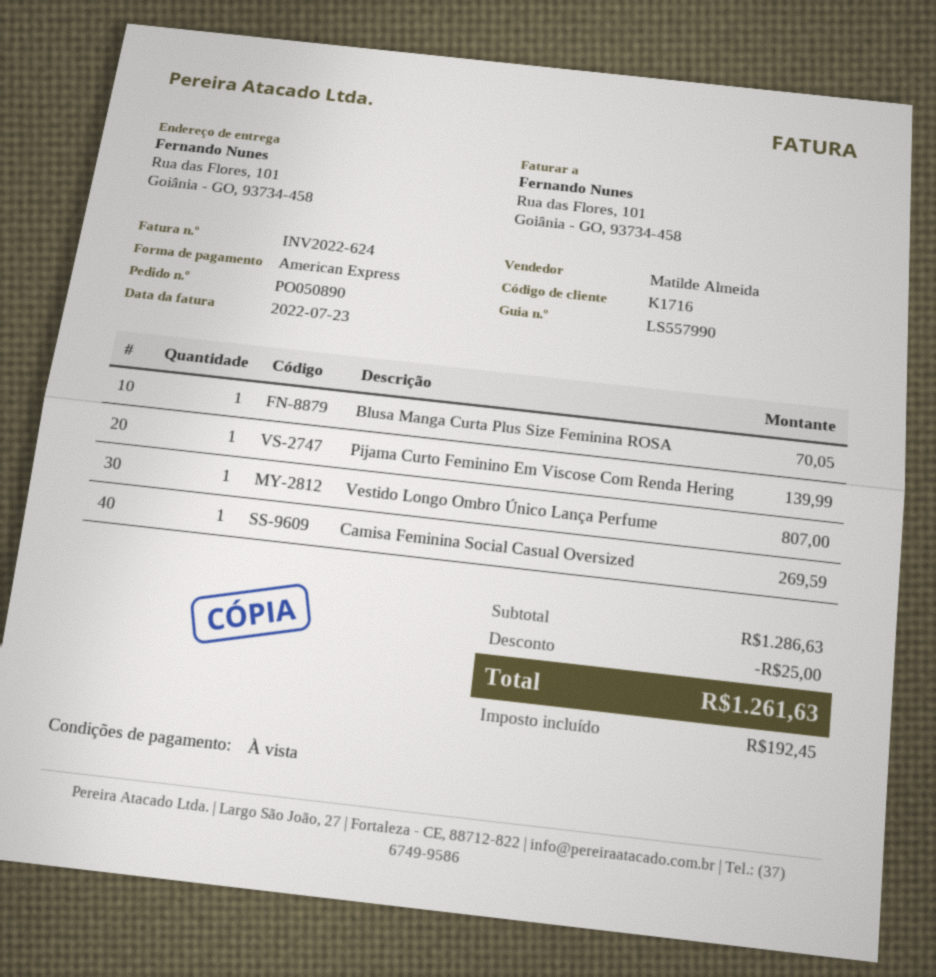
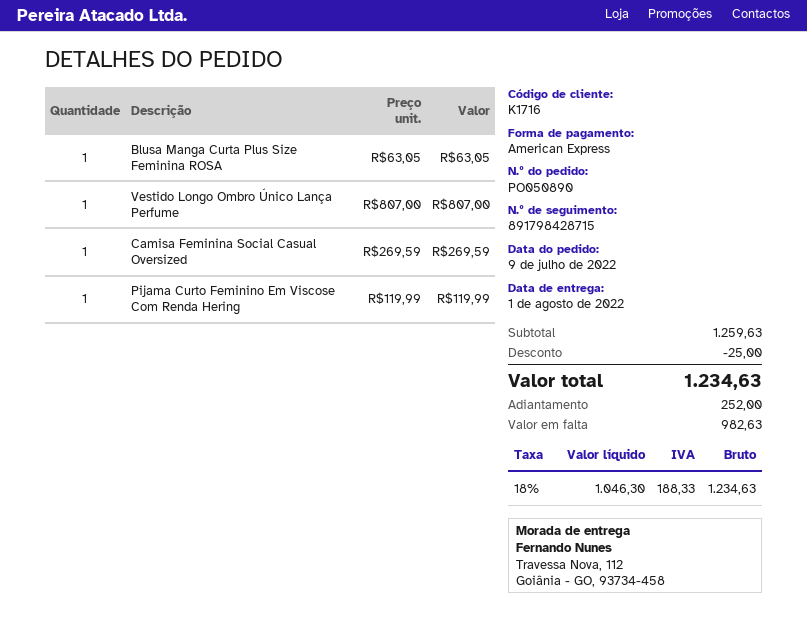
ship to: Rua das Flores, 101, Goiânia - GO, 93734-458 -> Travessa Nova, 112, Goiânia - GO, 93734-458
Blusa Manga Curta Plus Size Feminina ROSA: 1 for 70.05 -> 1 for 63.05
Pijama Curto Feminino Em Viscose Com Renda Hering: 1 for 139.99 -> 1 for 119.99
subtotal: 1286.63 -> 1259.63
tax: 192.45 -> 188.33
total: 1261.63 -> 1234.63

